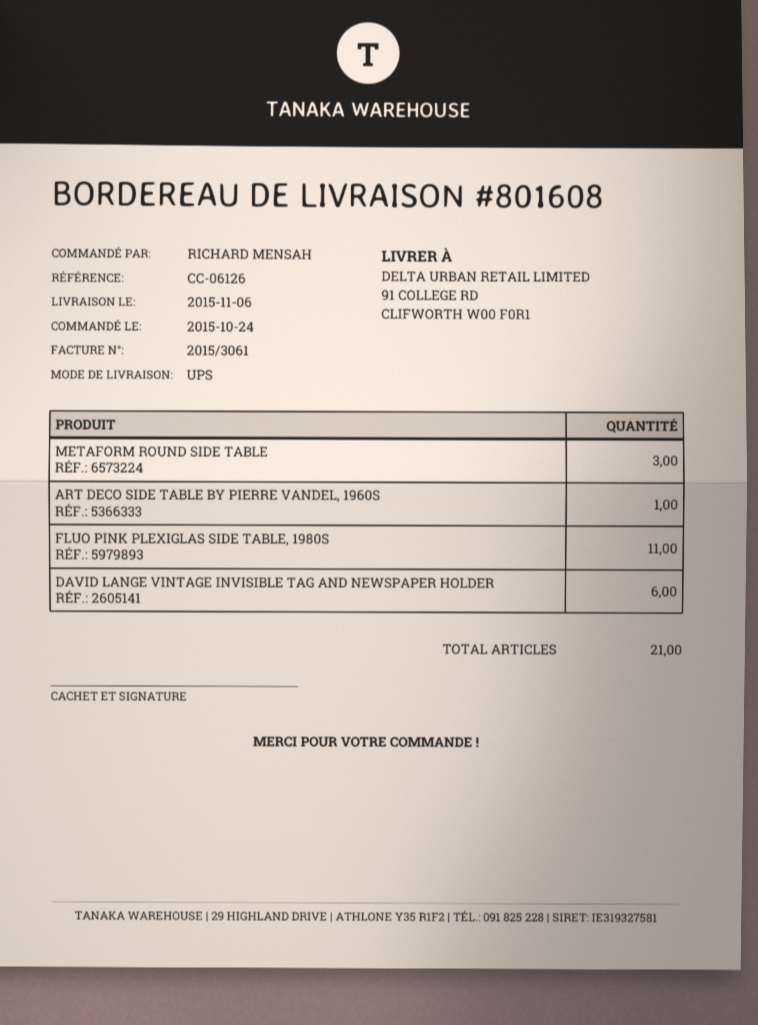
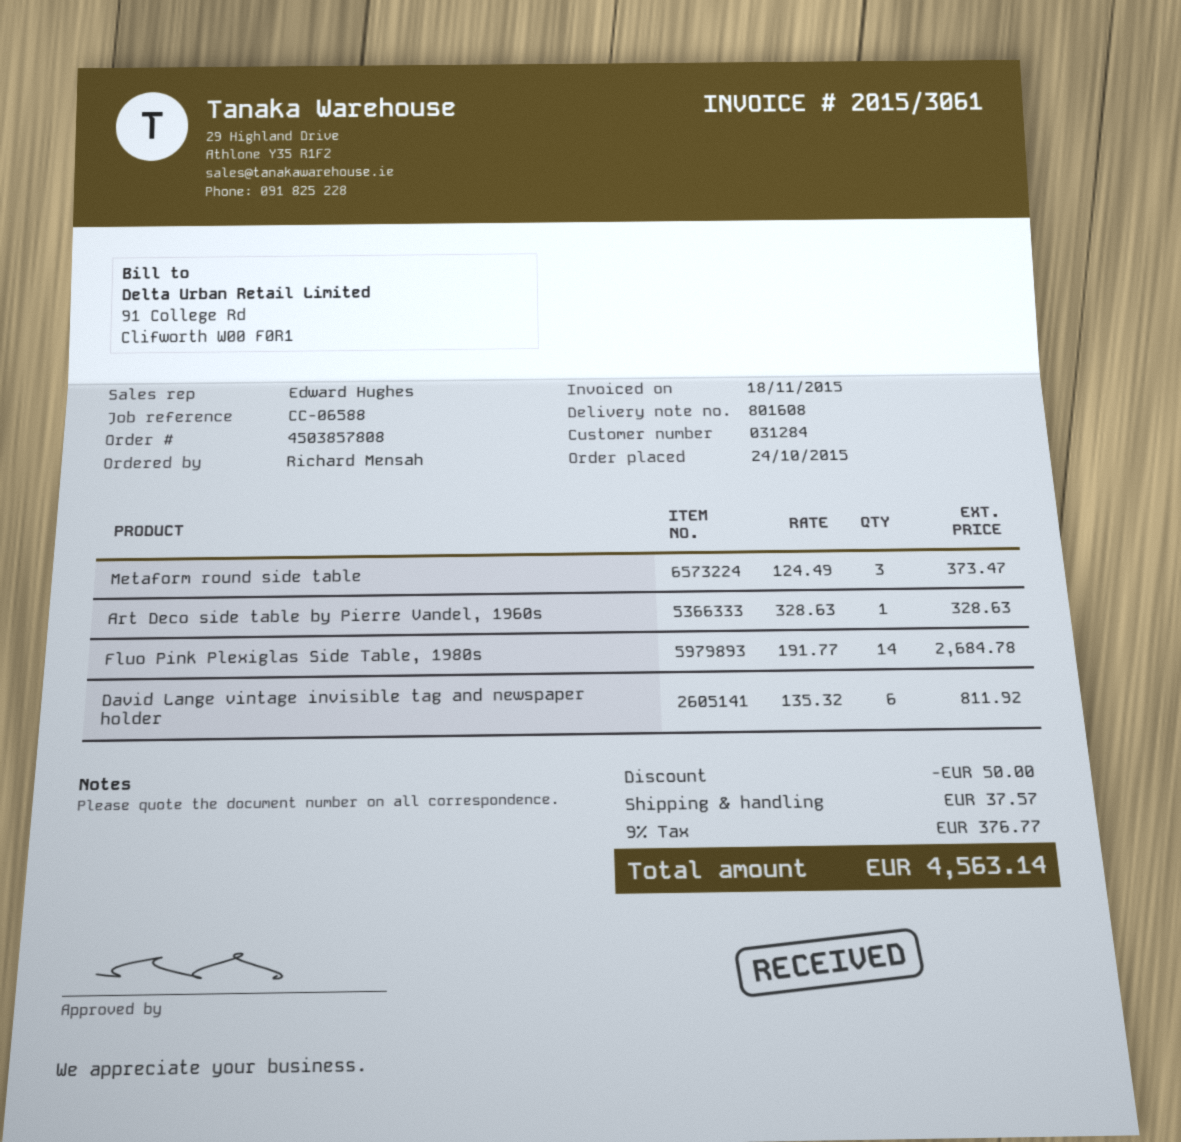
reference: CC-06126 -> CC-06588
FLUO PINK PLEXIGLAS SIDE TABLE, 1980S: 11 -> 14

